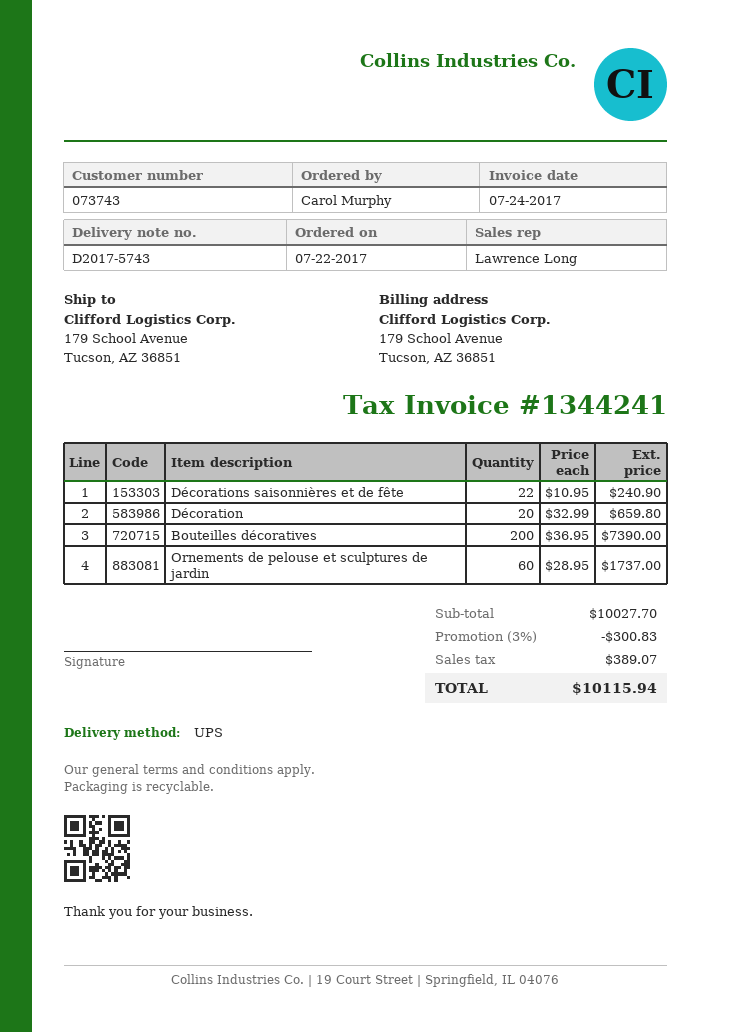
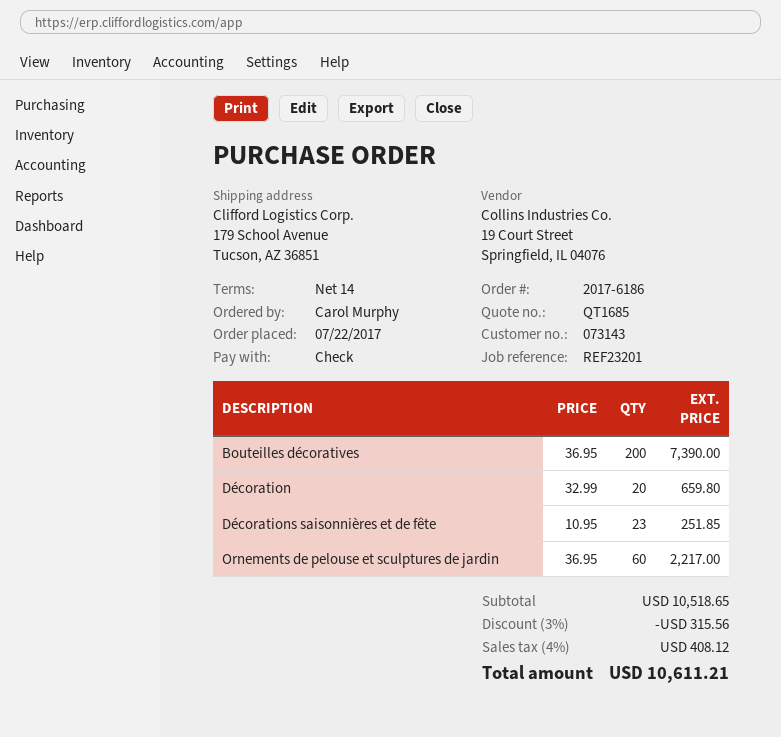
customer number: 073743 -> 073143
Décorations saisonnières et de fête: 22 x 10.95 = 240.90 -> 23 x 10.95 = 251.85
Ornements de pelouse et sculptures de jardin: 60 x 28.95 = 1737.00 -> 60 x 36.95 = 2217.00
subtotal: 10027.70 -> 10518.65
discount: 3% = 300.83 -> 3% = 315.56
tax: 389.07 -> 408.12
total: 10115.94 -> 10611.21

